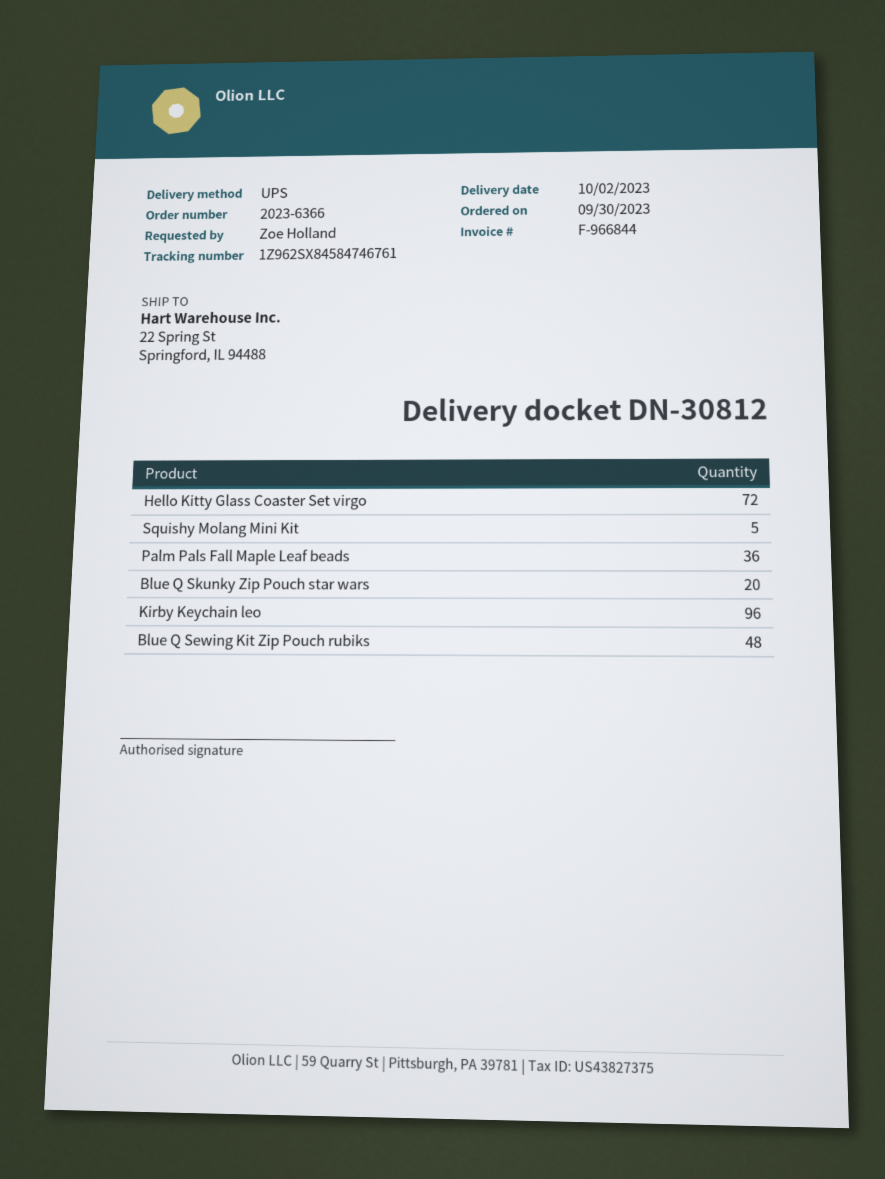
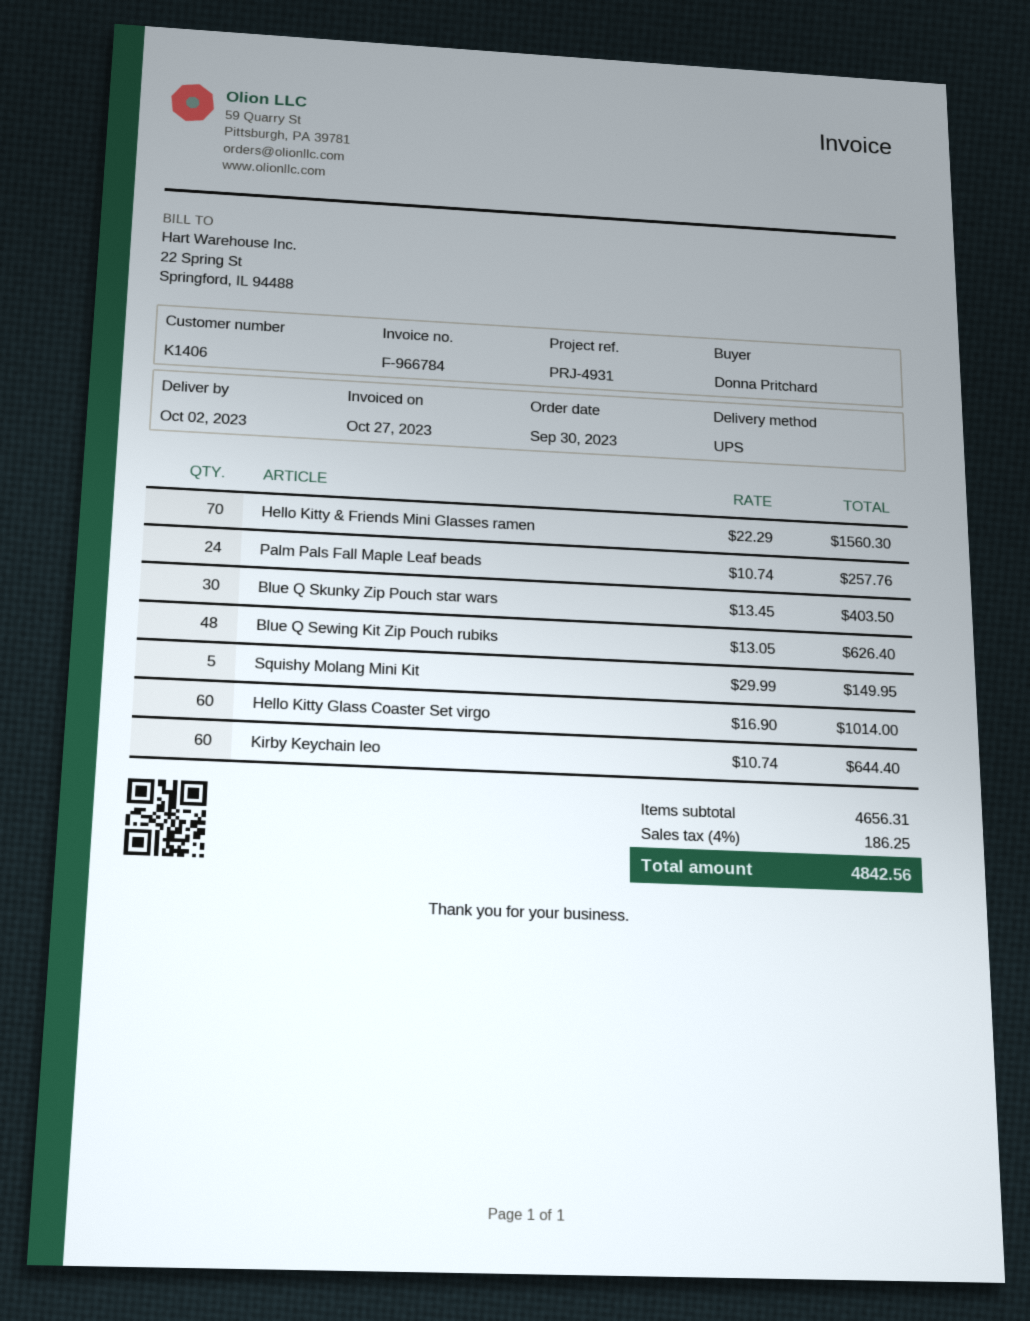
invoice number: F-966844 -> F-966784
ordered by: Zoe Holland -> Donna Pritchard
Hello Kitty Glass Coaster Set virgo: 72 -> 60
Palm Pals Fall Maple Leaf beads: 36 -> 24
Blue Q Skunky Zip Pouch star wars: 20 -> 30
Kirby Keychain leo: 96 -> 60
Hello Kitty & Friends Mini Glasses ramen: none -> 70

